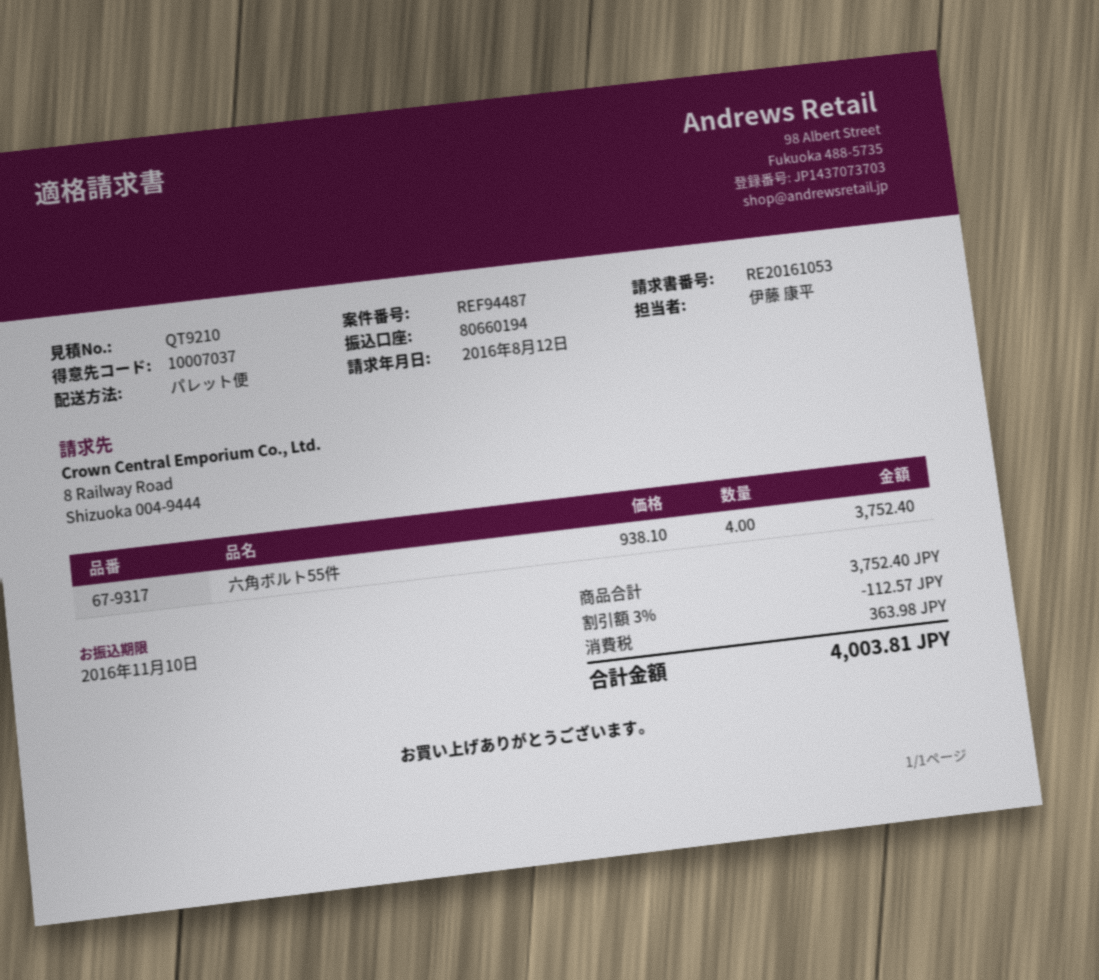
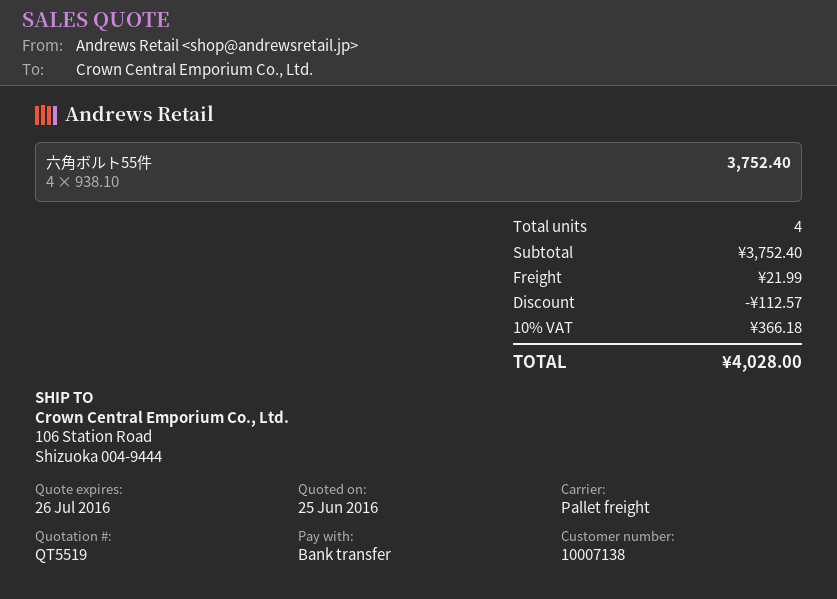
quote number: QT9210 -> QT5519
customer number: 10007037 -> 10007138
shipping: none -> 21.99
tax: 363.98 -> 366.18
total: 4003.81 -> 4028.00

